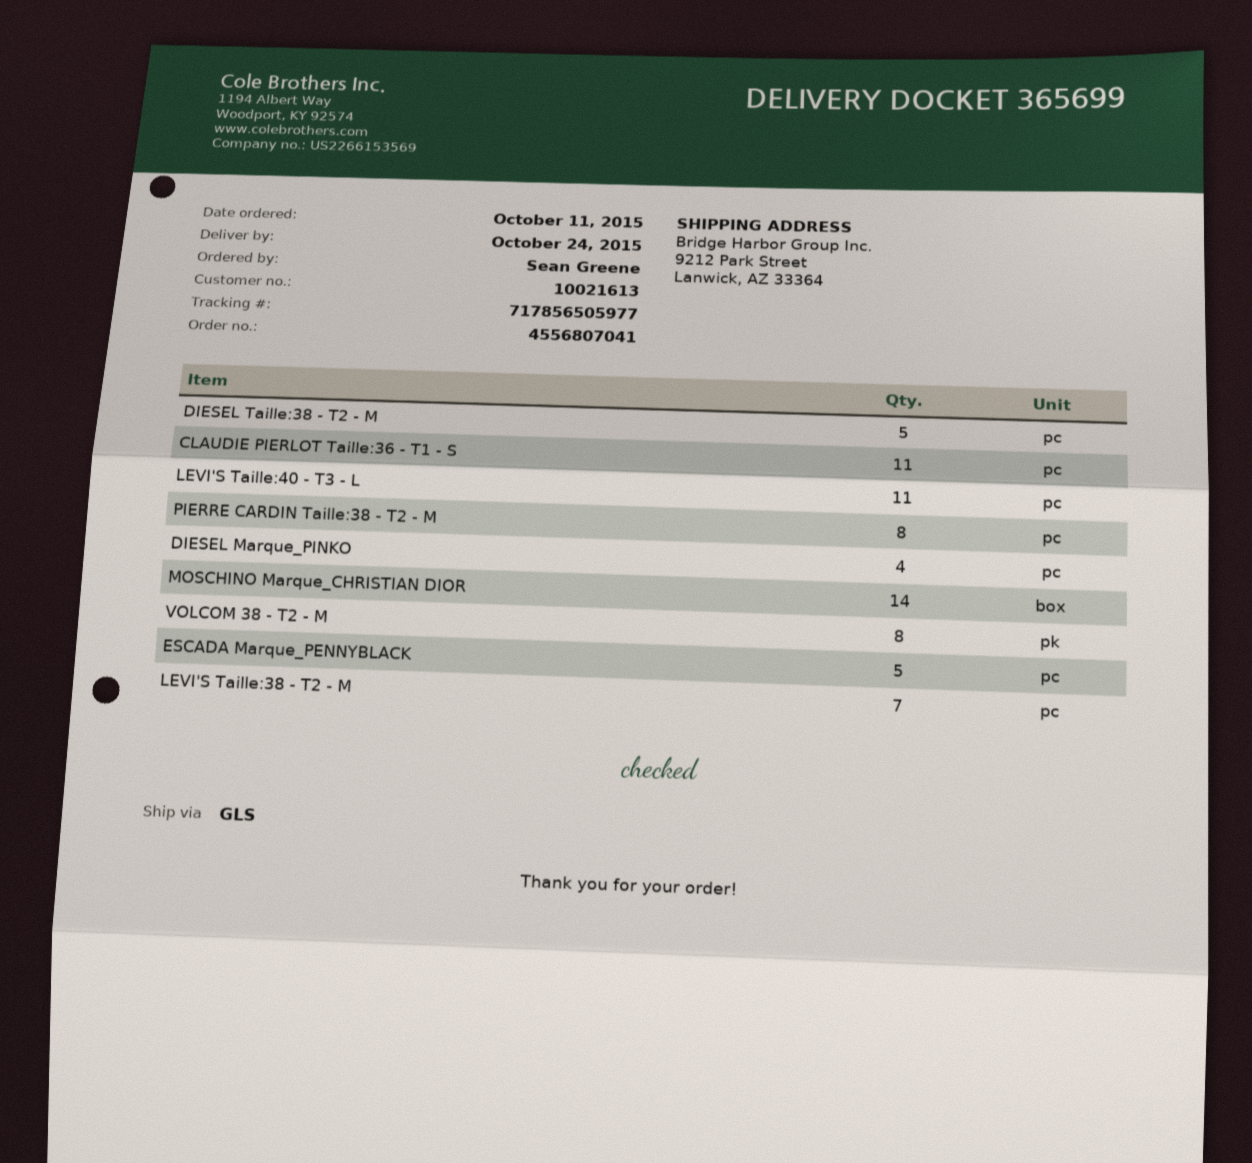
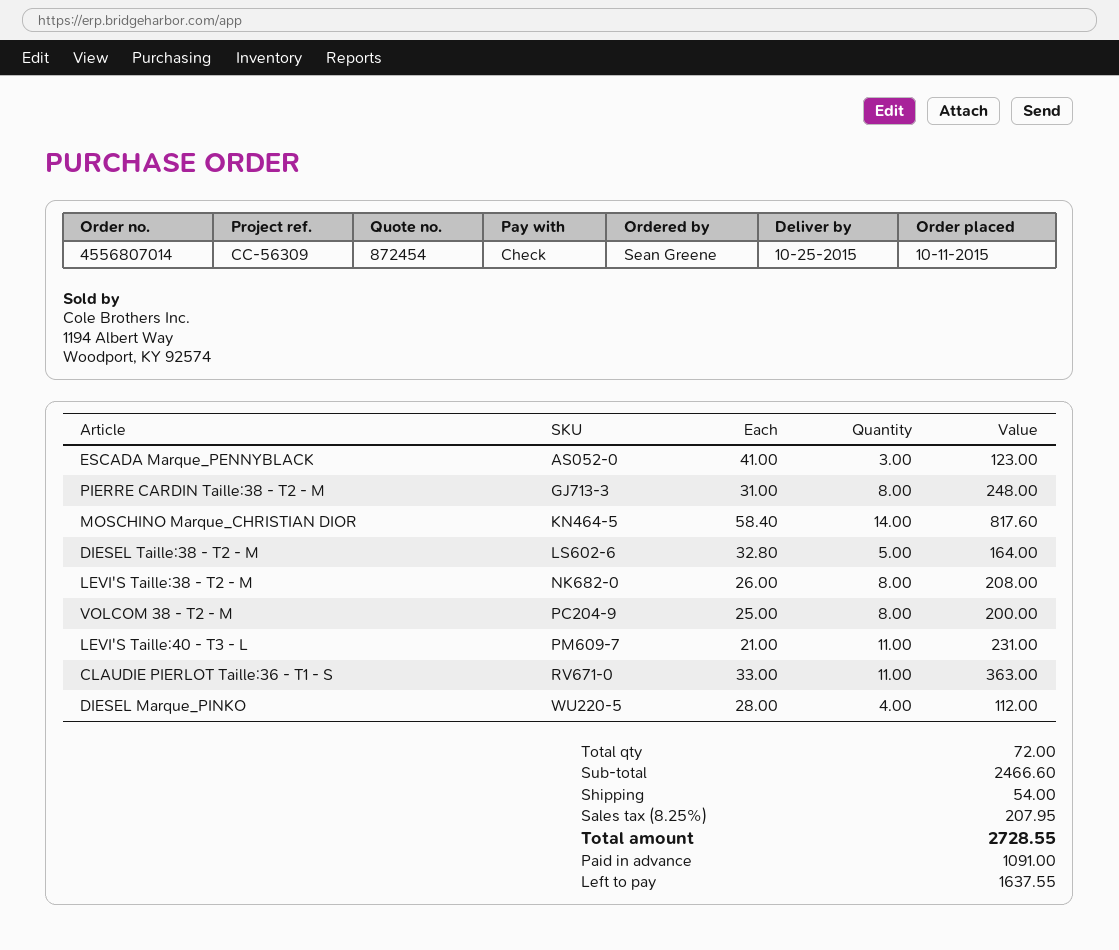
order number: 4556807041 -> 4556807014
delivery date: 2015-10-24 -> 2015-10-25
ESCADA Marque_PENNYBLACK: 5 -> 3
LEVI'S Taille:38 - T2 - M: 7 -> 8

